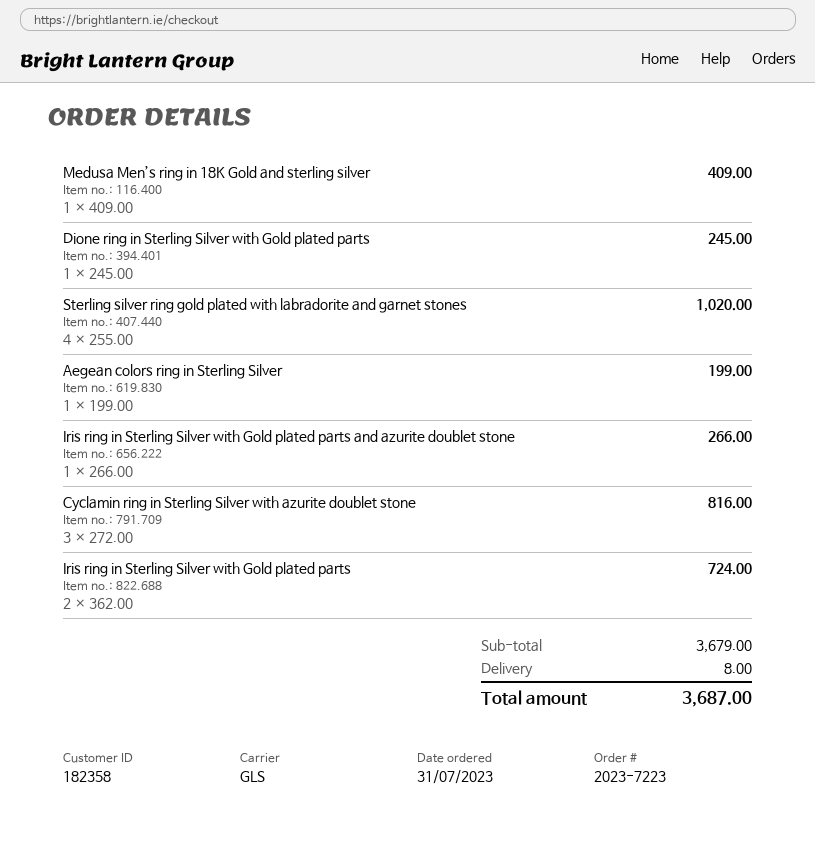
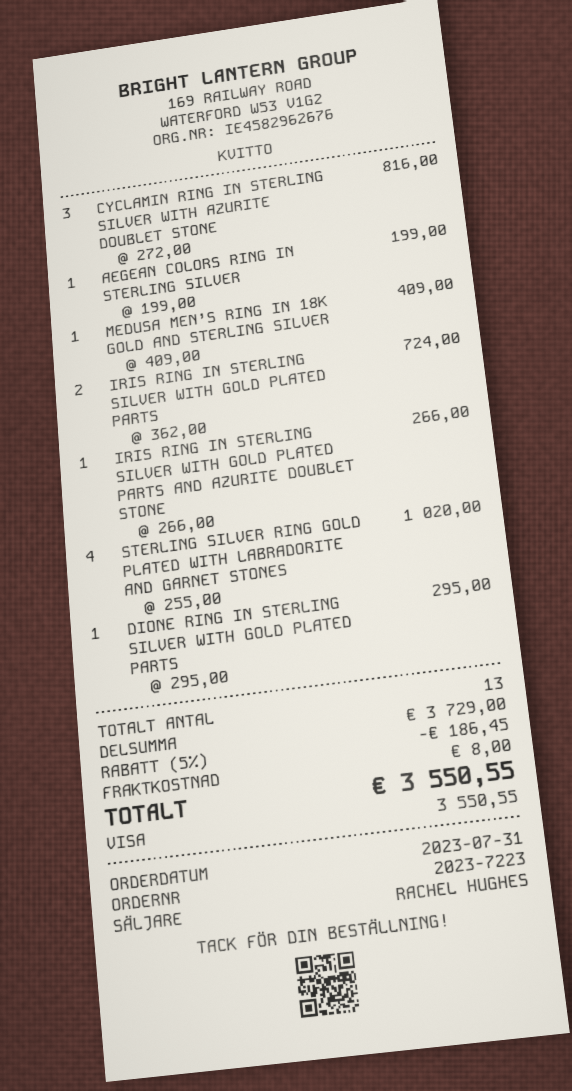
Dione ring in Sterling Silver with Gold plated parts: 1 x 245.00 = 245.00 -> 1 x 295.00 = 295.00
subtotal: 3679.00 -> 3729.00
discount: none -> 5% = 186.45
total: 3687.00 -> 3550.55

